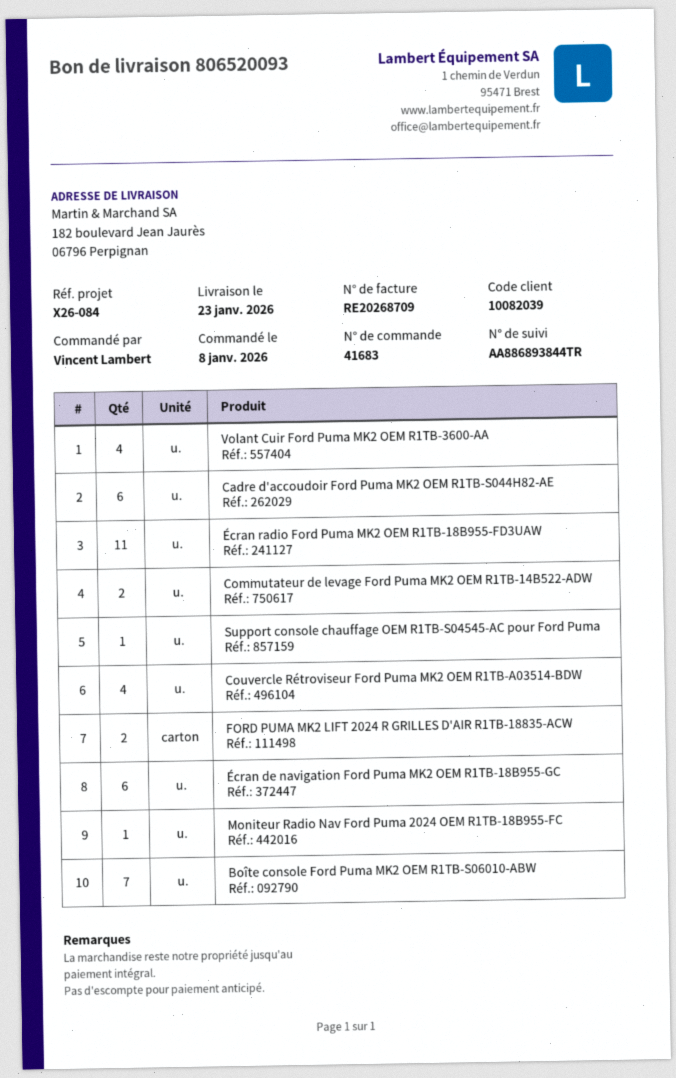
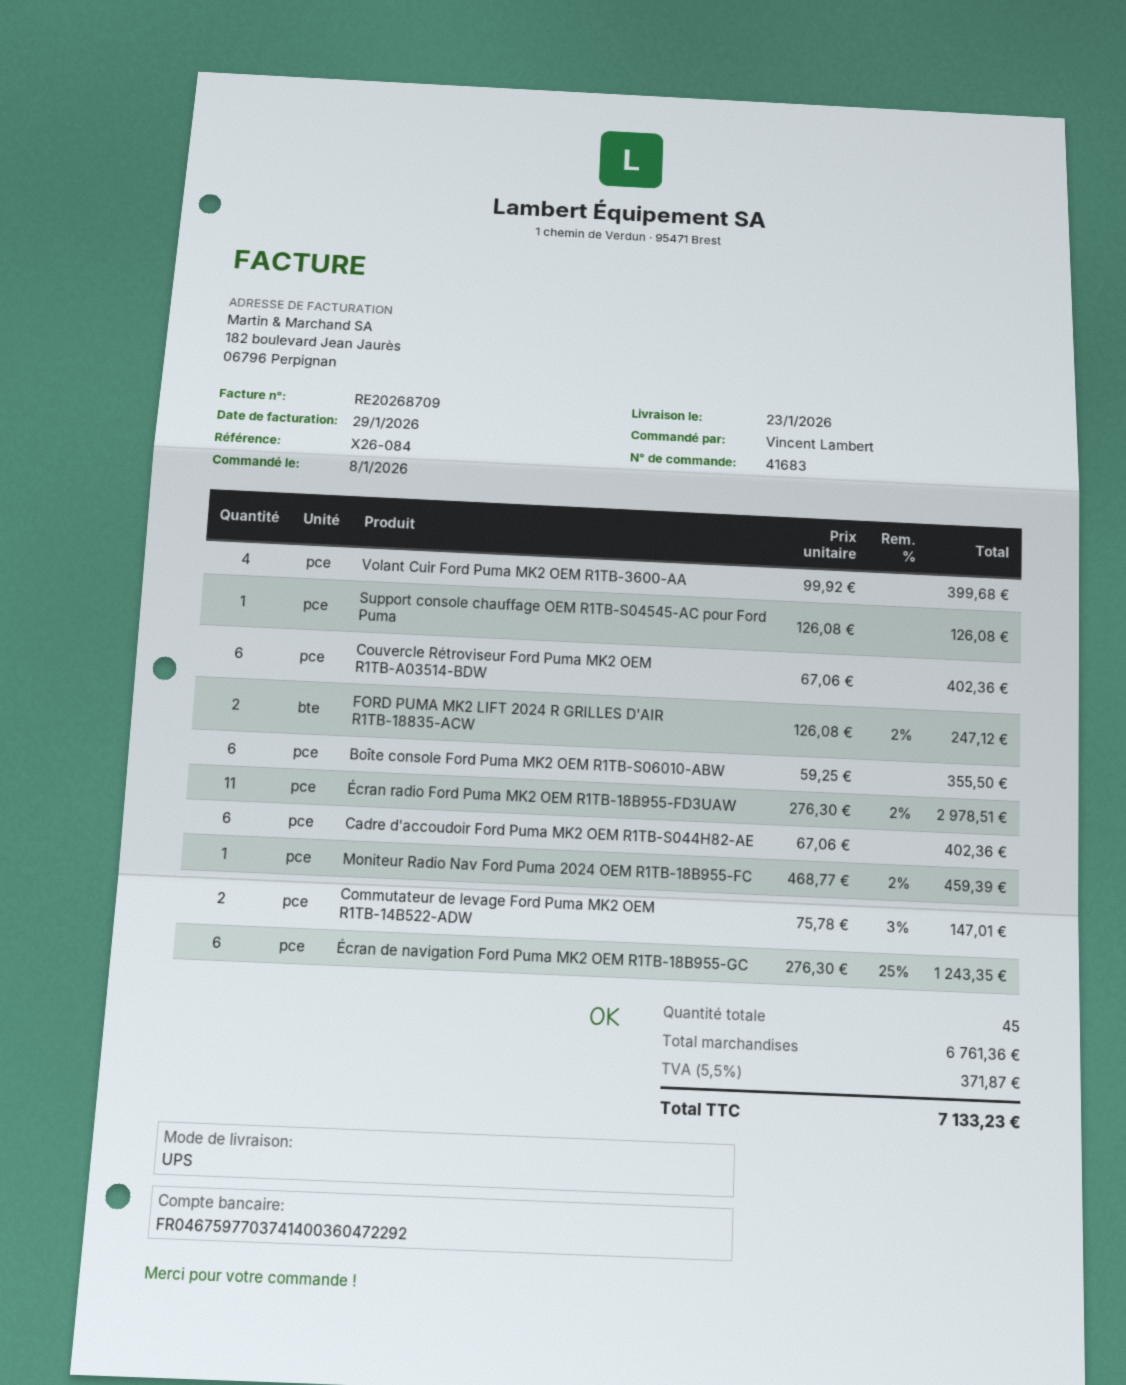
Couvercle Rétroviseur Ford Puma MK2 OEM R1TB-A03514-BDW: 4 -> 6
Boîte console Ford Puma MK2 OEM R1TB-S06010-ABW: 7 -> 6

